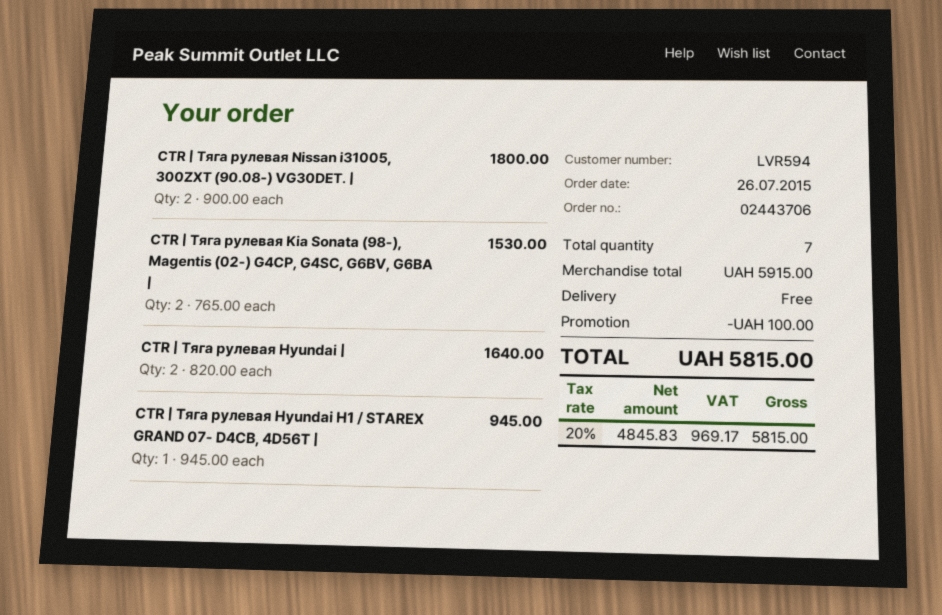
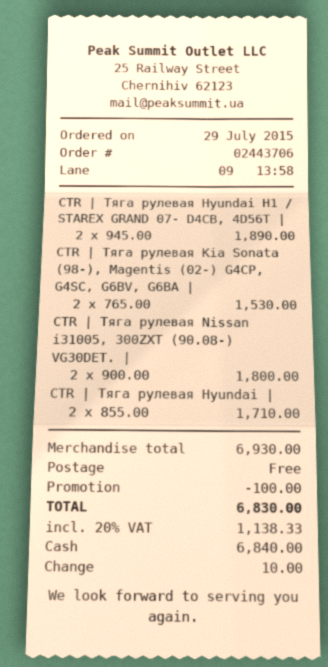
order date: 2015-07-26 -> 2015-07-29
CTR | Тяга рулевая Hyundai |: 2 x 820.00 = 1640.00 -> 2 x 855.00 = 1710.00
CTR | Тяга рулевая Hyundai H1 / STAREX GRAND 07- D4CB, 4D56T |: 1 x 945.00 = 945.00 -> 2 x 945.00 = 1890.00
subtotal: 5915.00 -> 6930.00
tax: 20% = 969.17 -> 20% = 1138.33
total: 5815.00 -> 6830.00

